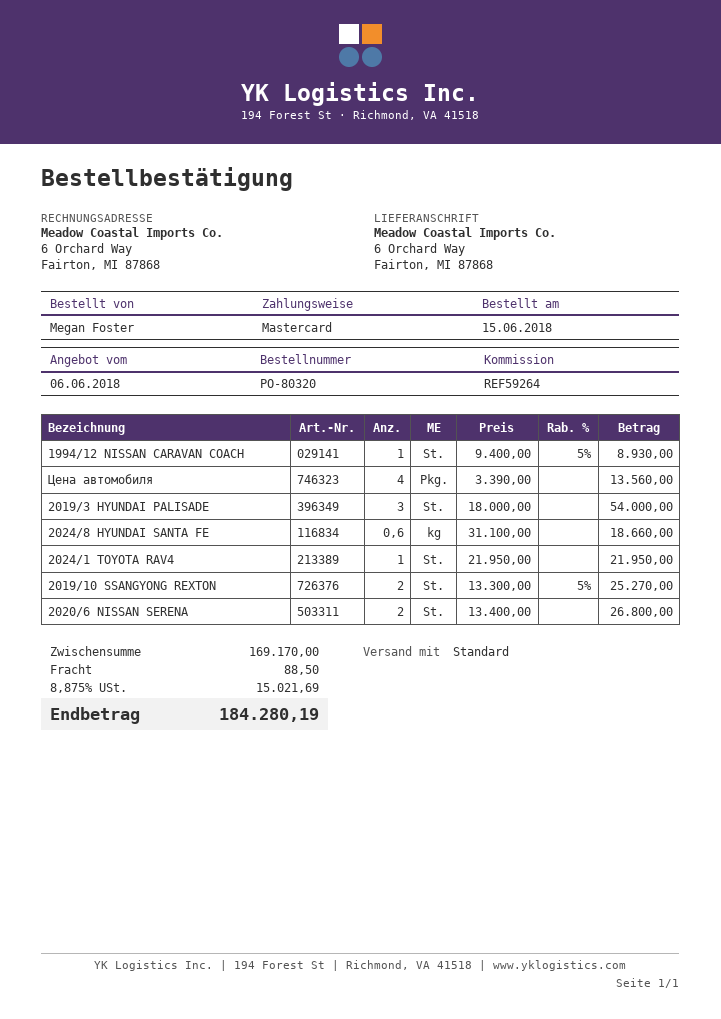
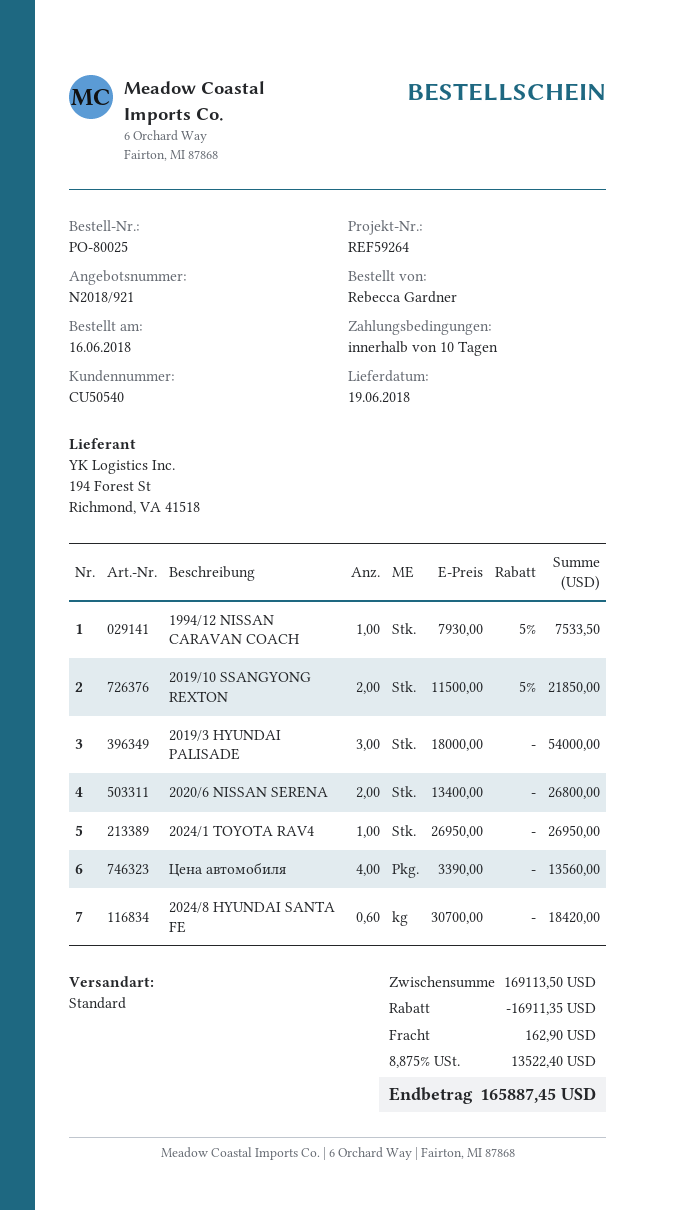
order number: PO-80320 -> PO-80025
order date: 2018-06-15 -> 2018-06-16
ordered by: Megan Foster -> Rebecca Gardner
1994/12 NISSAN CARAVAN COACH: 1 x 9400.00 - 5% = 8930.00 -> 1 x 7930.00 - 5% = 7533.50
2024/8 HYUNDAI SANTA FE: 0.6 x 31100.00 = 18660.00 -> 0.6 x 30700.00 = 18420.00
2024/1 TOYOTA RAV4: 1 x 21950.00 = 21950.00 -> 1 x 26950.00 = 26950.00
2019/10 SSANGYONG REXTON: 2 x 13300.00 - 5% = 25270.00 -> 2 x 11500.00 - 5% = 21850.00
subtotal: 169170.00 -> 169113.50
discount: none -> 16911.35
shipping: 88.50 -> 162.90
tax: 8.875% = 15021.69 -> 8.875% = 13522.40
total: 184280.19 -> 165887.45

